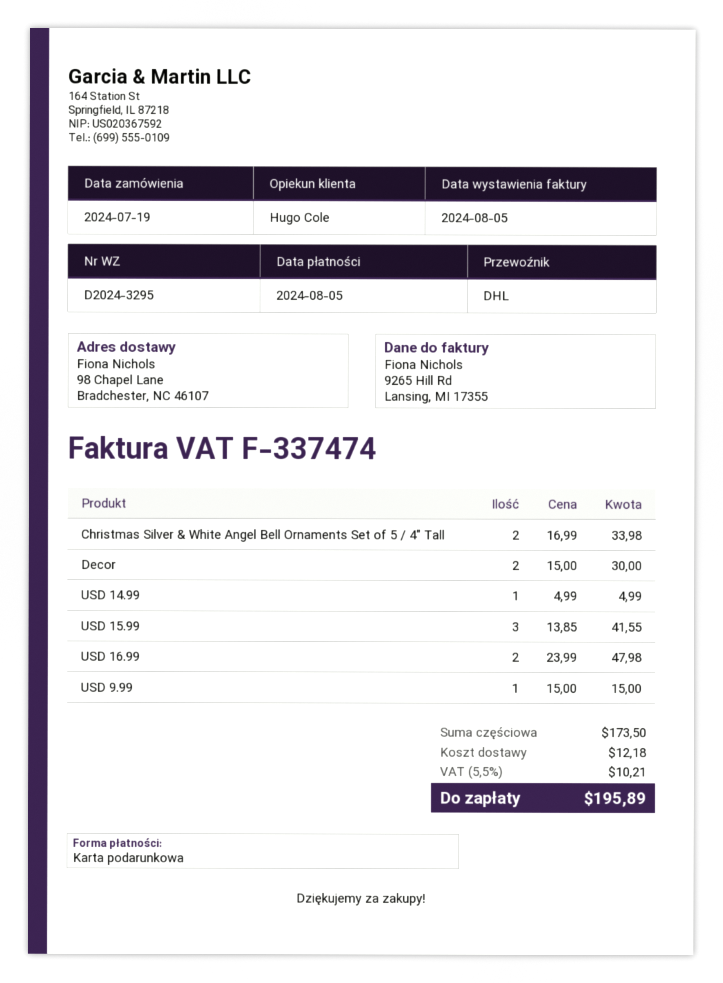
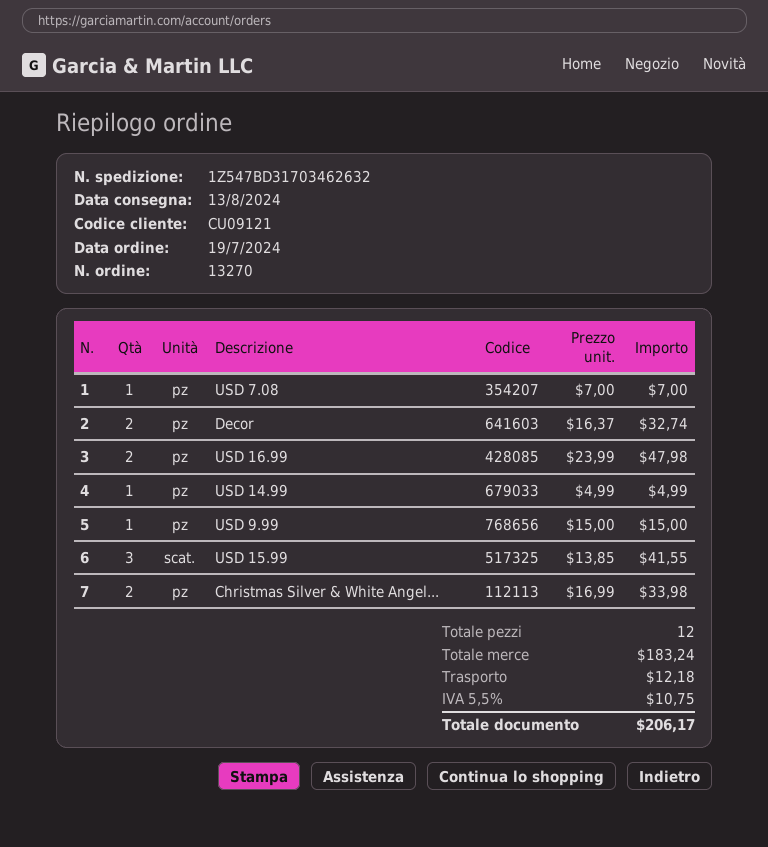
Decor: 2 x 15.00 = 30.00 -> 2 x 16.37 = 32.74
USD 7.08: none -> 1 x 7.00 = 7.00
subtotal: 173.50 -> 183.24
tax: 5.5% = 10.21 -> 5.5% = 10.75
total: 195.89 -> 206.17

